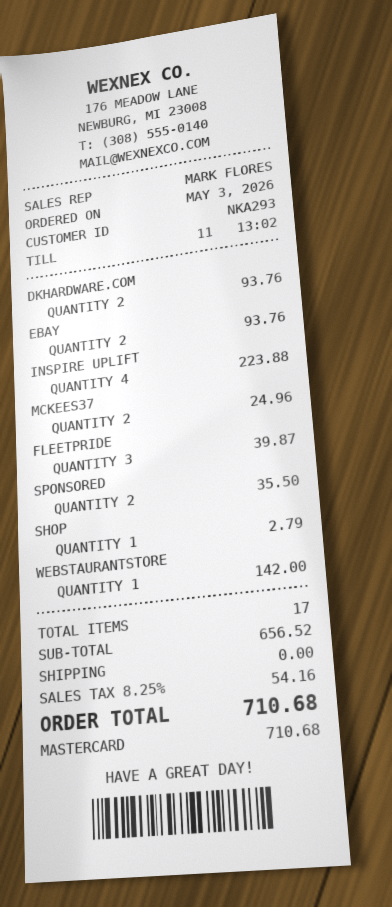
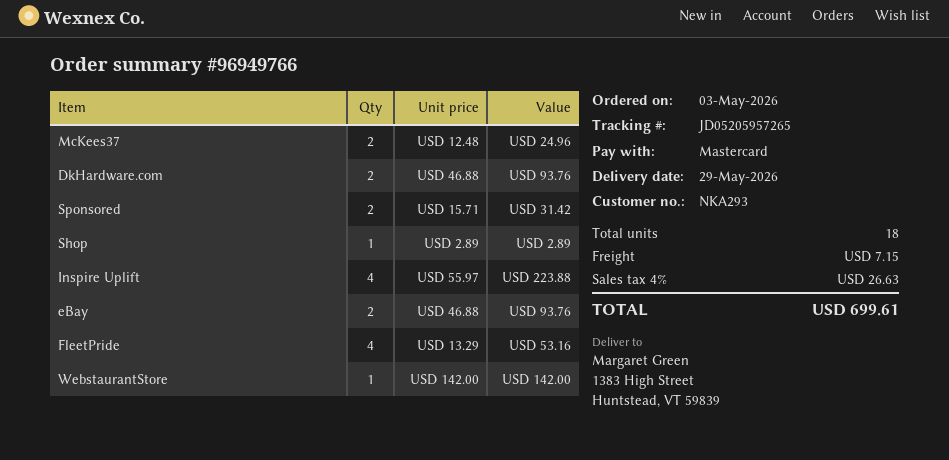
FLEETPRIDE: 3 for 39.87 -> 4 for 53.16
SPONSORED: 2 for 35.50 -> 2 for 31.42
SHOP: 1 for 2.79 -> 1 for 2.89
total quantity: 17 -> 18
shipping: 0.00 -> 7.15
tax: 8.25% = 54.16 -> 4% = 26.63
total: 710.68 -> 699.61

